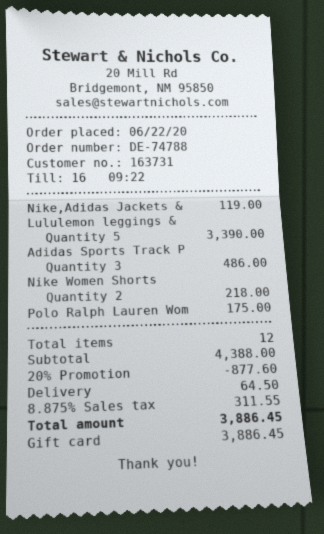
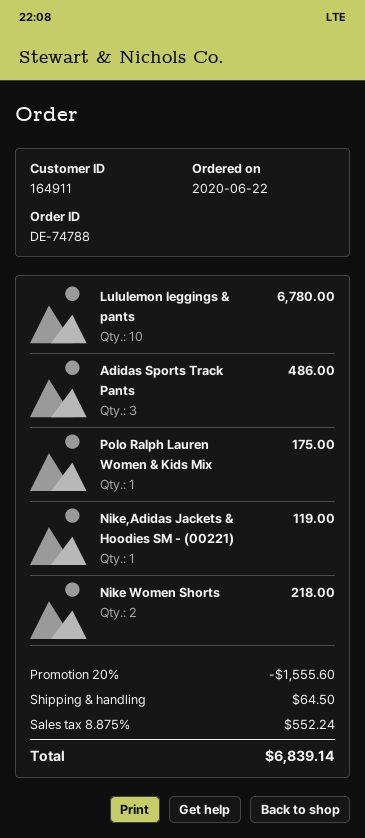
customer number: 163731 -> 164911
Lululemon leggings &: 5 for 3390.00 -> 10 for 6780.00
discount: 20% = 877.60 -> 20% = 1555.60
tax: 8.875% = 311.55 -> 8.875% = 552.24
total: 3886.45 -> 6839.14

